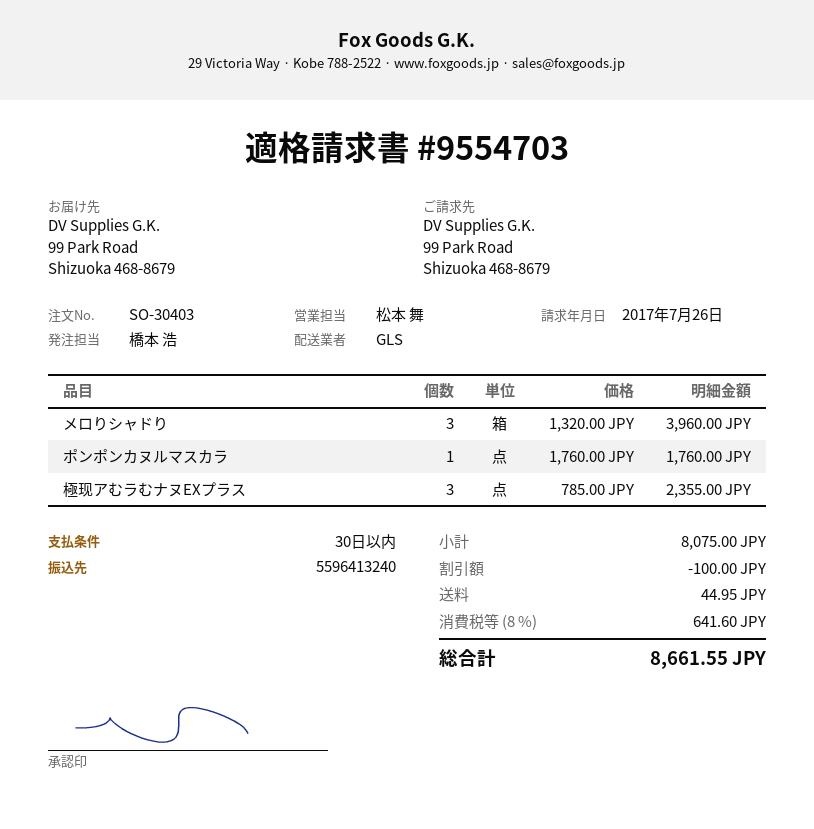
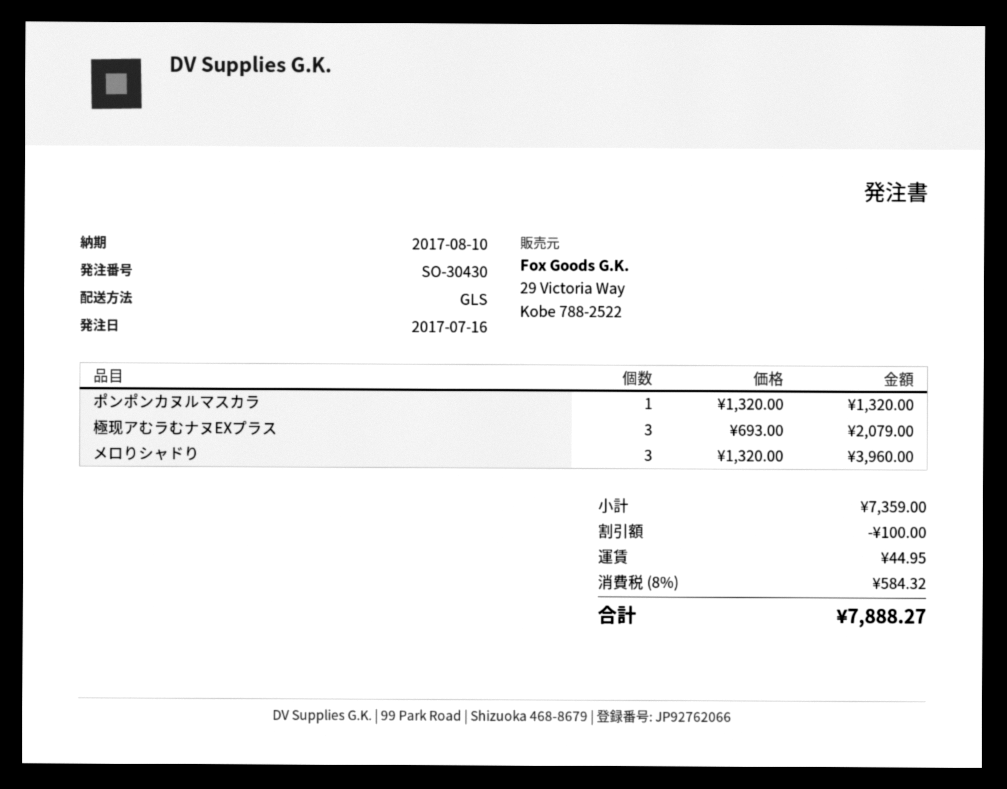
order number: SO-30403 -> SO-30430
ポンポンカヌルマスカラ: 1 x 1760.00 = 1760.00 -> 1 x 1320.00 = 1320.00
極现アむラむナヌEXプラス: 3 x 785.00 = 2355.00 -> 3 x 693.00 = 2079.00
subtotal: 8075.00 -> 7359.00
tax: 8% = 641.60 -> 8% = 584.32
total: 8661.55 -> 7888.27

